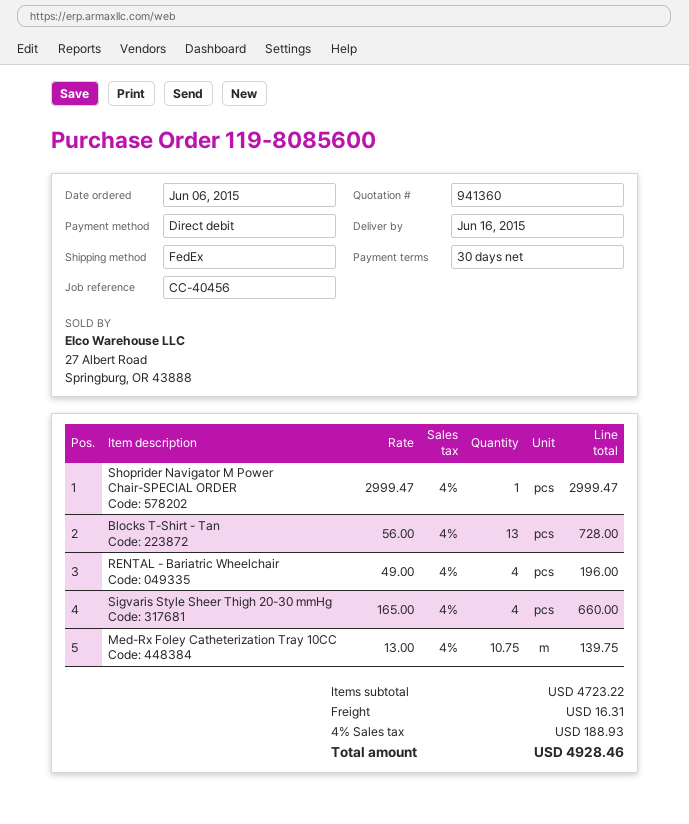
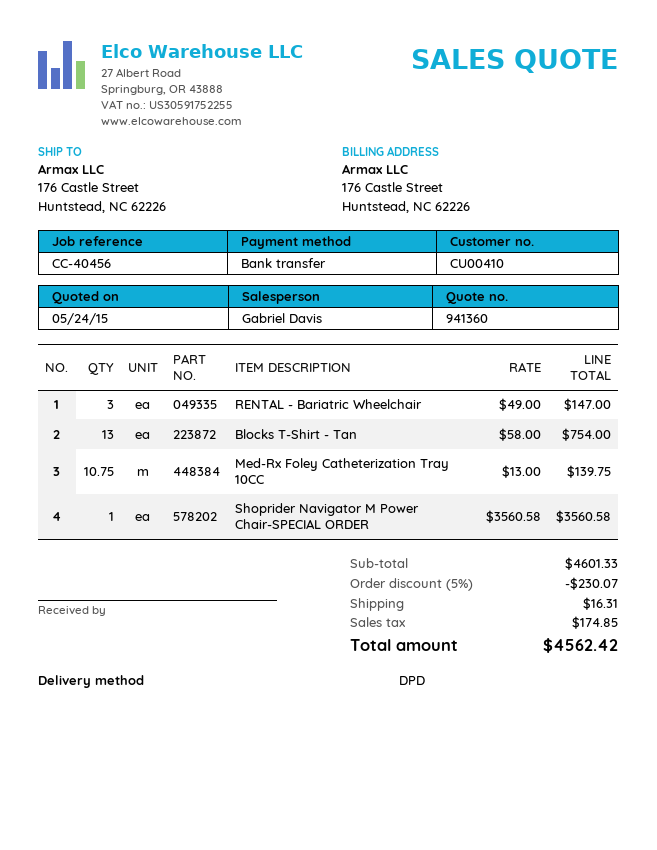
payment method: direct debit -> bank transfer
shipping method: FedEx -> DPD
Shoprider Navigator M Power Chair-SPECIAL ORDER: 1 x 2999.47 = 2999.47 -> 1 x 3560.58 = 3560.58
Blocks T-Shirt - Tan: 13 x 56.00 = 728.00 -> 13 x 58.00 = 754.00
RENTAL - Bariatric Wheelchair: 4 x 49.00 = 196.00 -> 3 x 49.00 = 147.00
Sigvaris Style Sheer Thigh 20-30 mmHg: 4 x 165.00 = 660.00 -> none
subtotal: 4723.22 -> 4601.33
discount: none -> 5% = 230.07
tax: 188.93 -> 174.85
total: 4928.46 -> 4562.42

